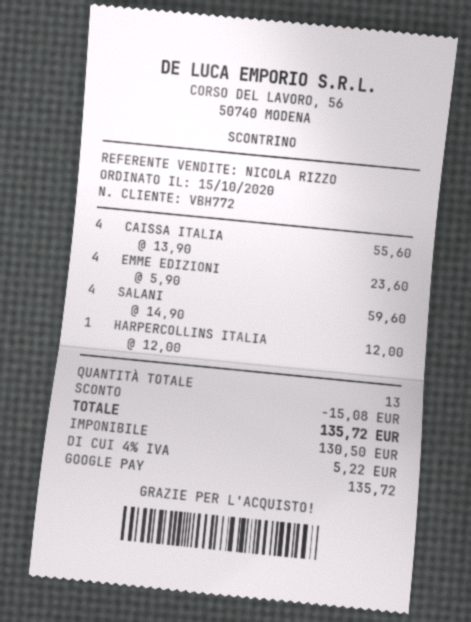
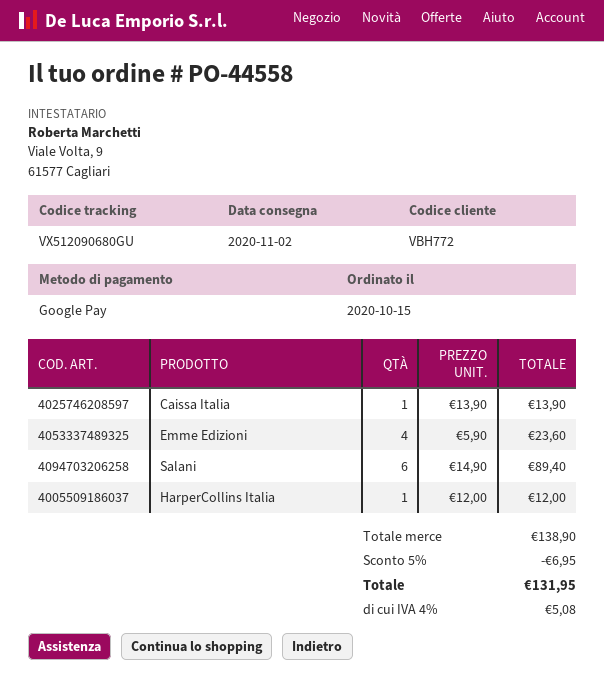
CAISSA ITALIA: 4 x 13.90 = 55.60 -> 1 x 13.90 = 13.90
SALANI: 4 x 14.90 = 59.60 -> 6 x 14.90 = 89.40
discount: 15.08 -> 6.95
tax: 4% = 5.22 -> 4% = 5.08
total: 135.72 -> 131.95

